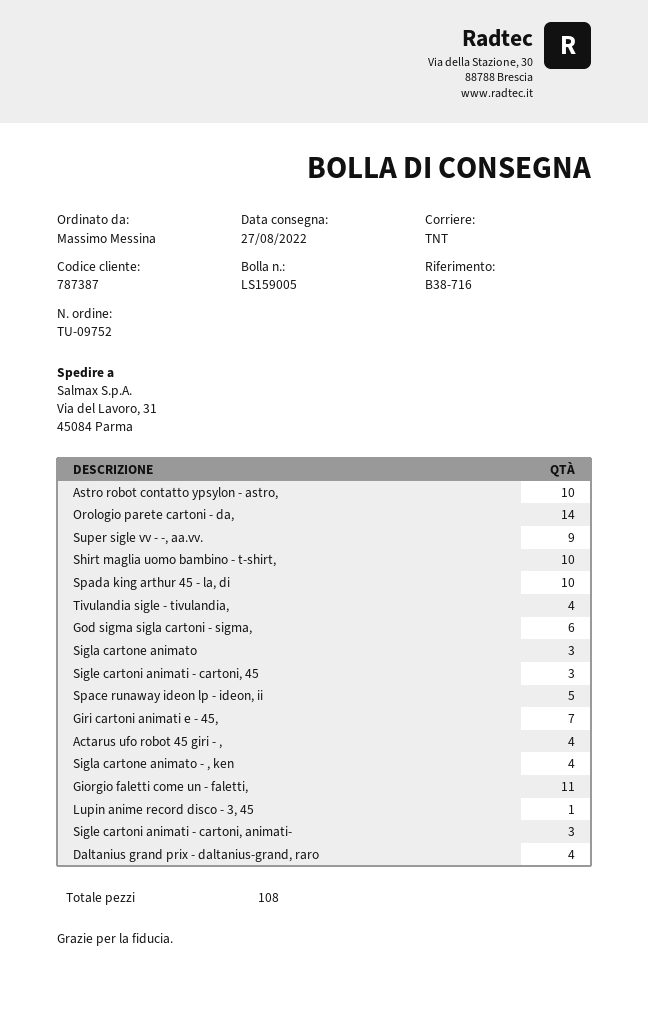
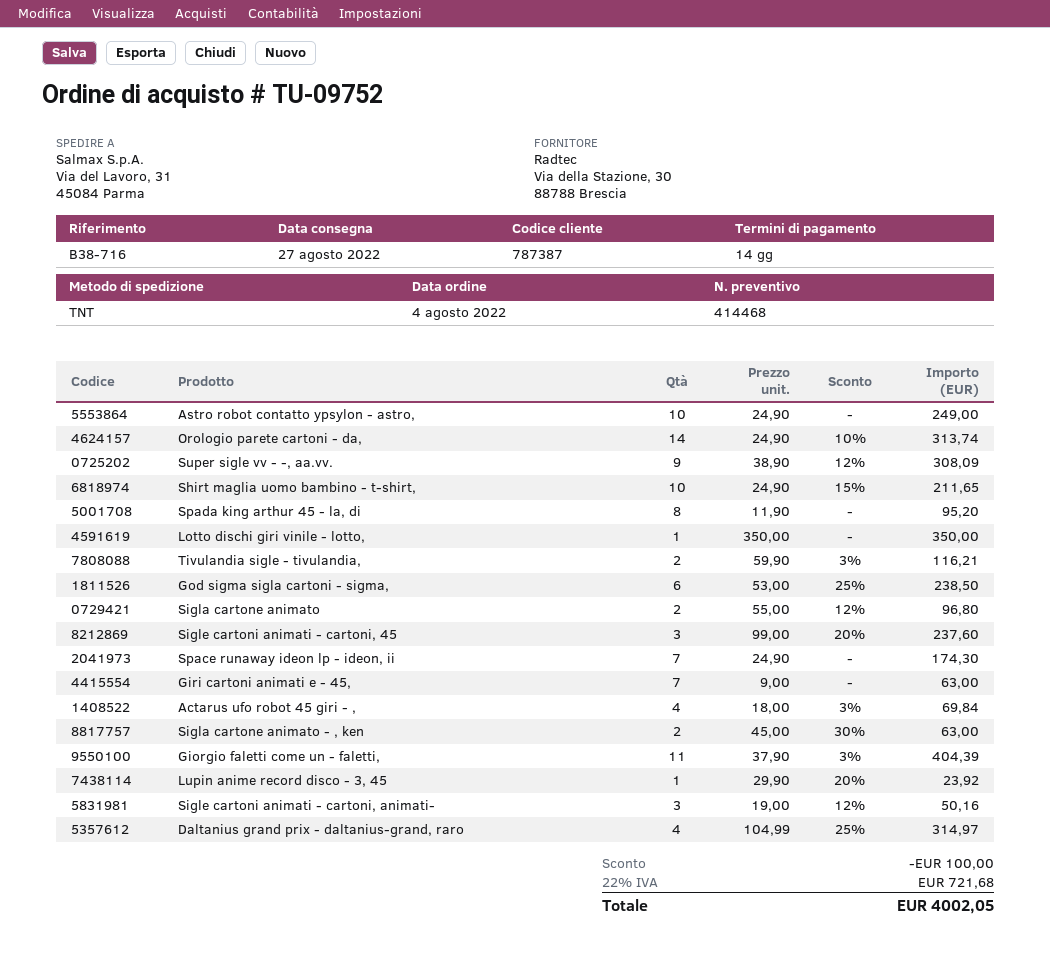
Spada king arthur 45 - la, di: 10 -> 8
Tivulandia sigle - tivulandia,: 4 -> 2
Sigla cartone animato: 3 -> 2
Space runaway ideon lp - ideon, ii: 5 -> 7
Sigla cartone animato - , ken: 4 -> 2
Lotto dischi giri vinile - lotto,: none -> 1

